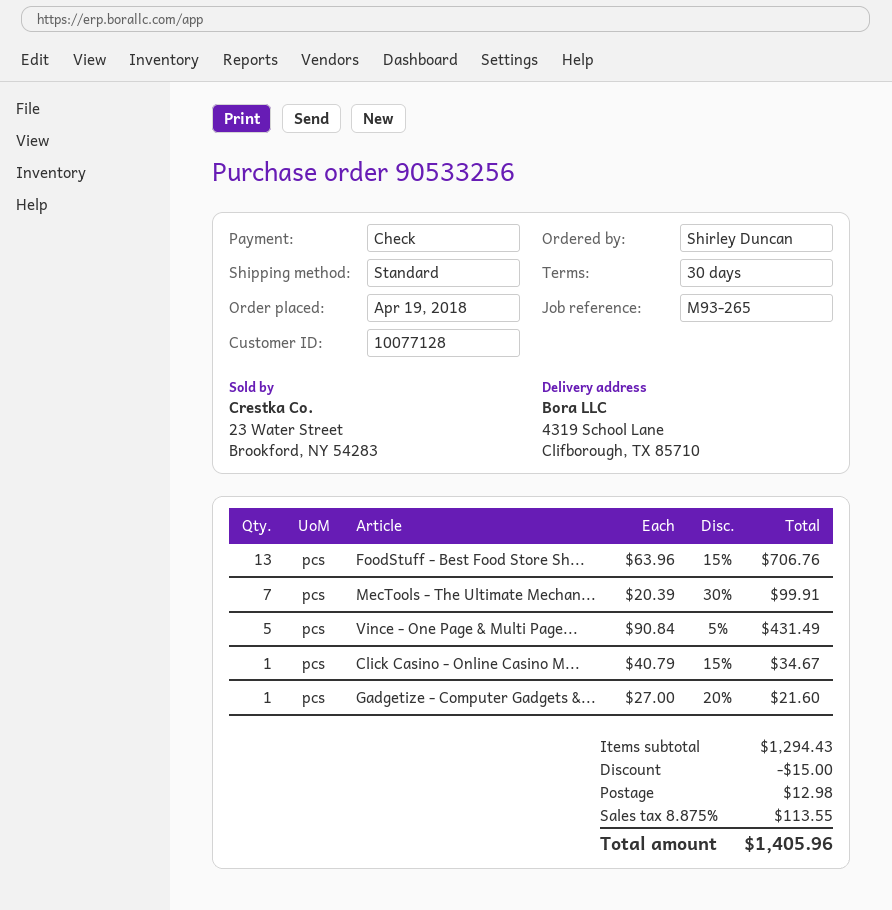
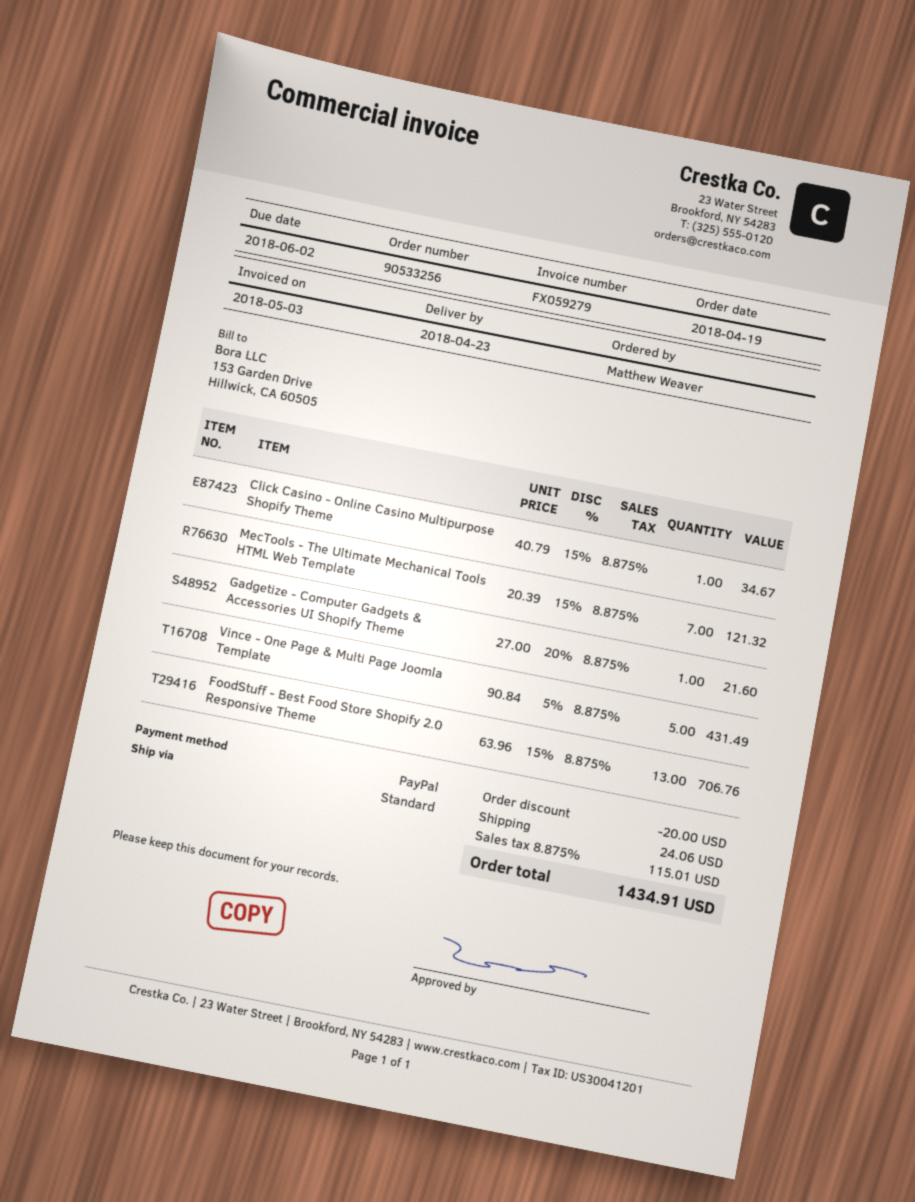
ordered by: Shirley Duncan -> Matthew Weaver
payment method: cheque -> PayPal
MecTools - The Ultimate Mechan...: 7 x 20.39 - 30% = 99.91 -> 7 x 20.39 - 15% = 121.32
discount: 15.00 -> 20.00
shipping: 12.98 -> 24.06
tax: 8.875% = 113.55 -> 8.875% = 115.01
total: 1405.96 -> 1434.91

